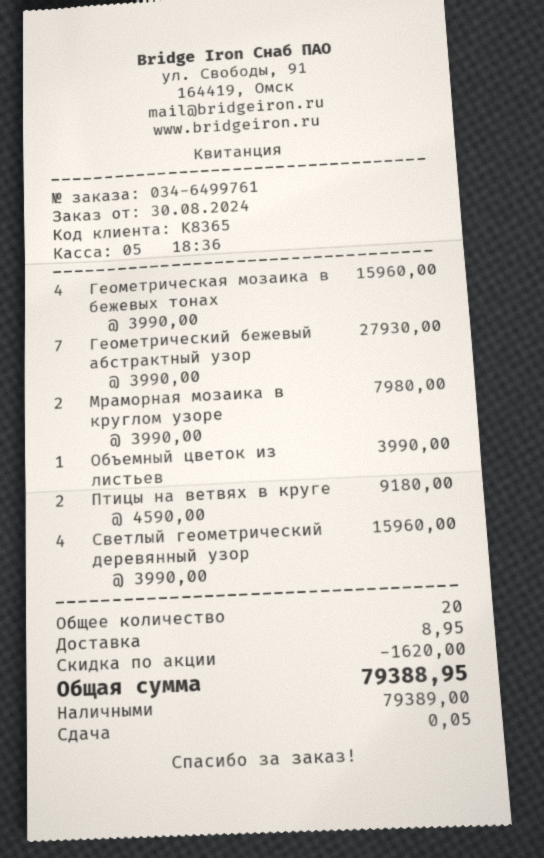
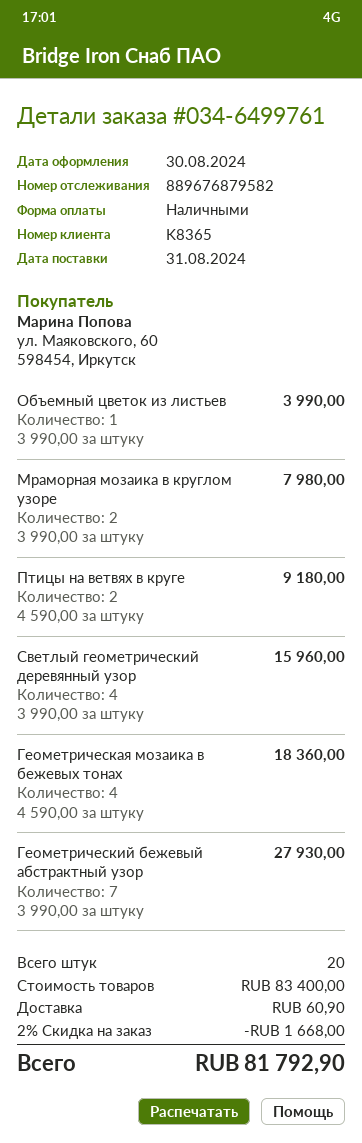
Геометрическая мозаика в бежевых тонах: 4 x 3990.00 = 15960.00 -> 4 x 4590.00 = 18360.00
discount: 1620.00 -> 1668.00
shipping: 8.95 -> 60.90
total: 79388.95 -> 81792.90

